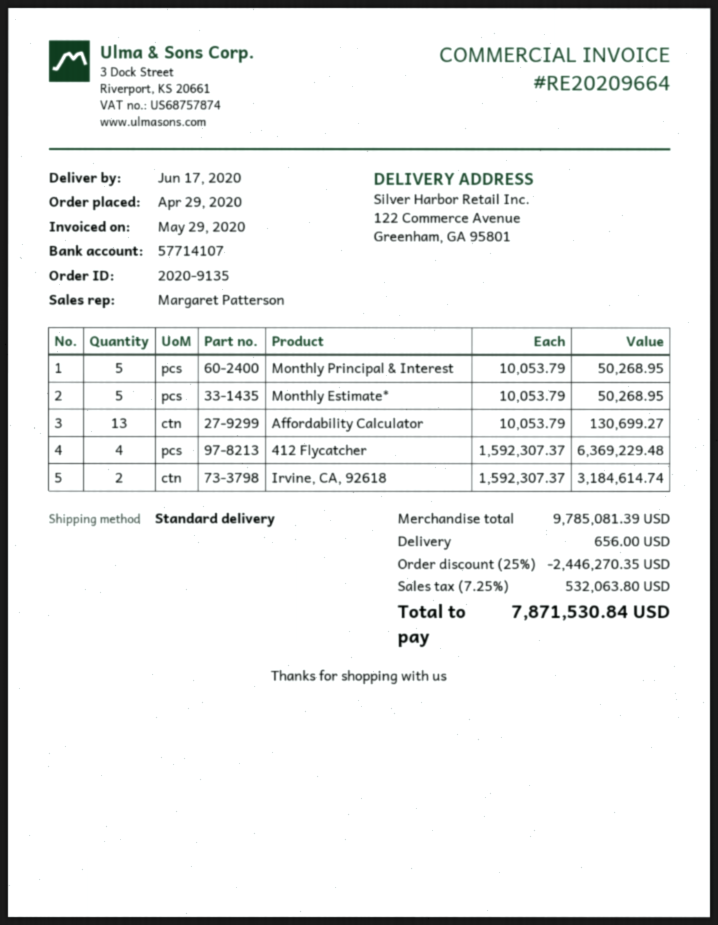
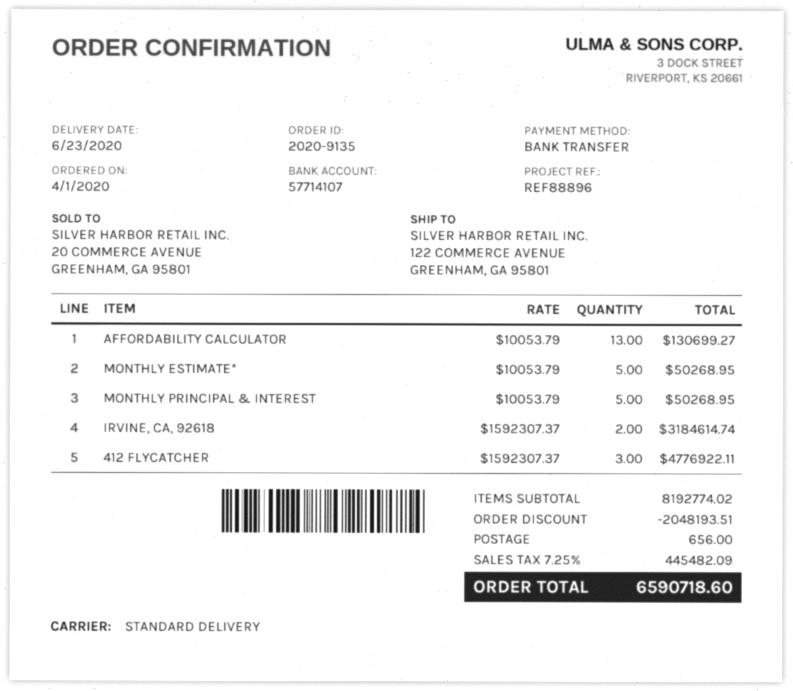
order date: 2020-04-29 -> 2020-04-01
delivery date: 2020-06-17 -> 2020-06-23
412 Flycatcher: 4 x 1592307.37 = 6369229.48 -> 3 x 1592307.37 = 4776922.11
subtotal: 9785081.39 -> 8192774.02
discount: 2446270.35 -> 2048193.51
tax: 7.25% = 532063.80 -> 7.25% = 445482.09
total: 7871530.84 -> 6590718.60

